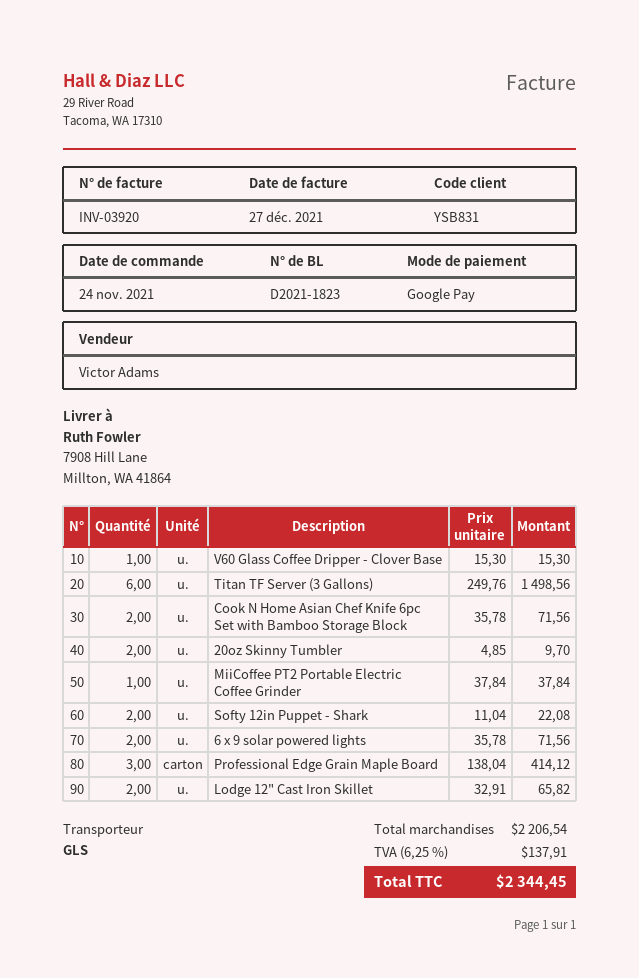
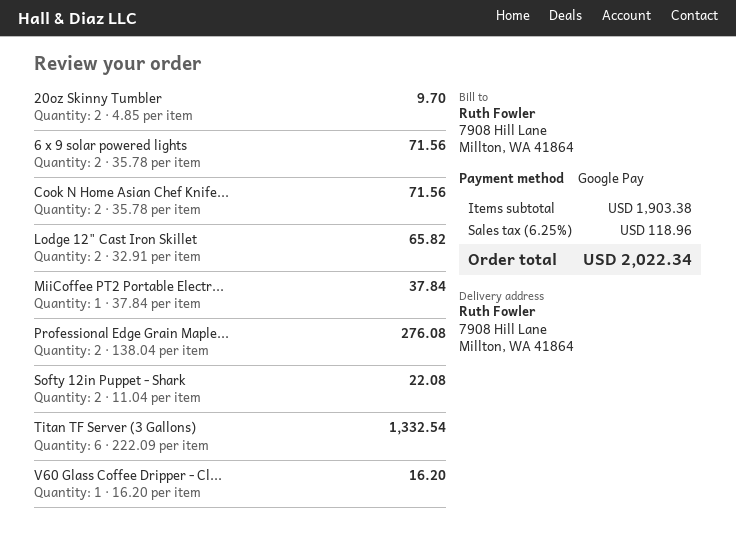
V60 Glass Coffee Dripper - Clover Base: 1 x 15.30 = 15.30 -> 1 x 16.20 = 16.20
Titan TF Server (3 Gallons): 6 x 249.76 = 1498.56 -> 6 x 222.09 = 1332.54
Professional Edge Grain Maple Board: 3 x 138.04 = 414.12 -> 2 x 138.04 = 276.08
subtotal: 2206.54 -> 1903.38
tax: 6.25% = 137.91 -> 6.25% = 118.96
total: 2344.45 -> 2022.34

